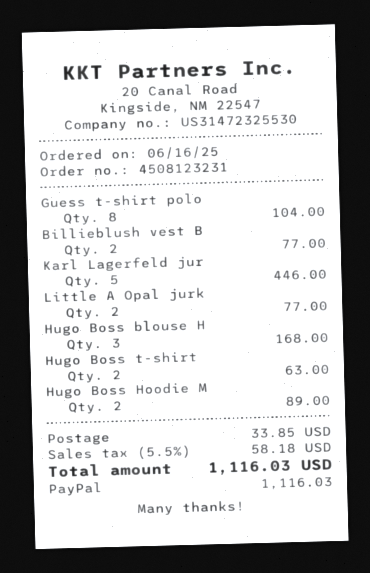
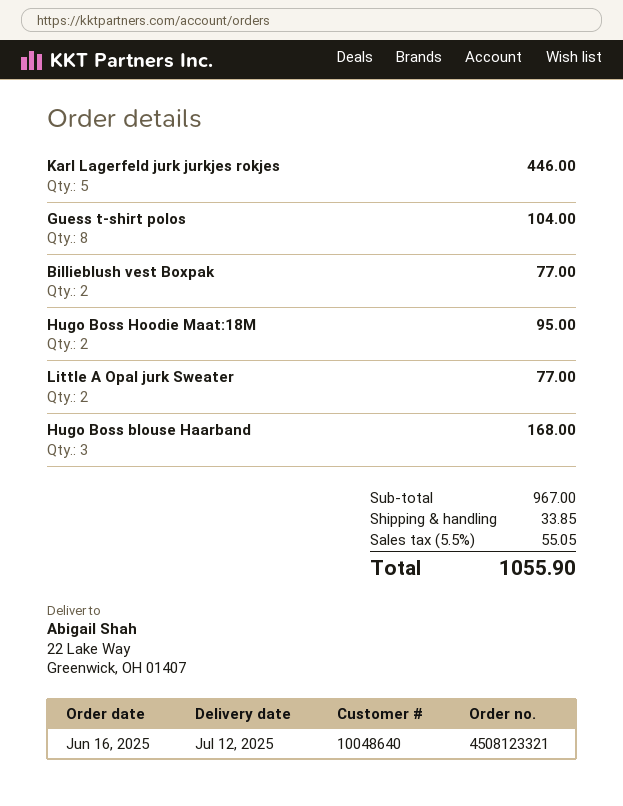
order number: 4508123231 -> 4508123321
Hugo Boss t-shirt: 2 for 63.00 -> none
Hugo Boss Hoodie M: 2 for 89.00 -> 2 for 95.00
tax: 5.5% = 58.18 -> 5.5% = 55.05
total: 1116.03 -> 1055.90

